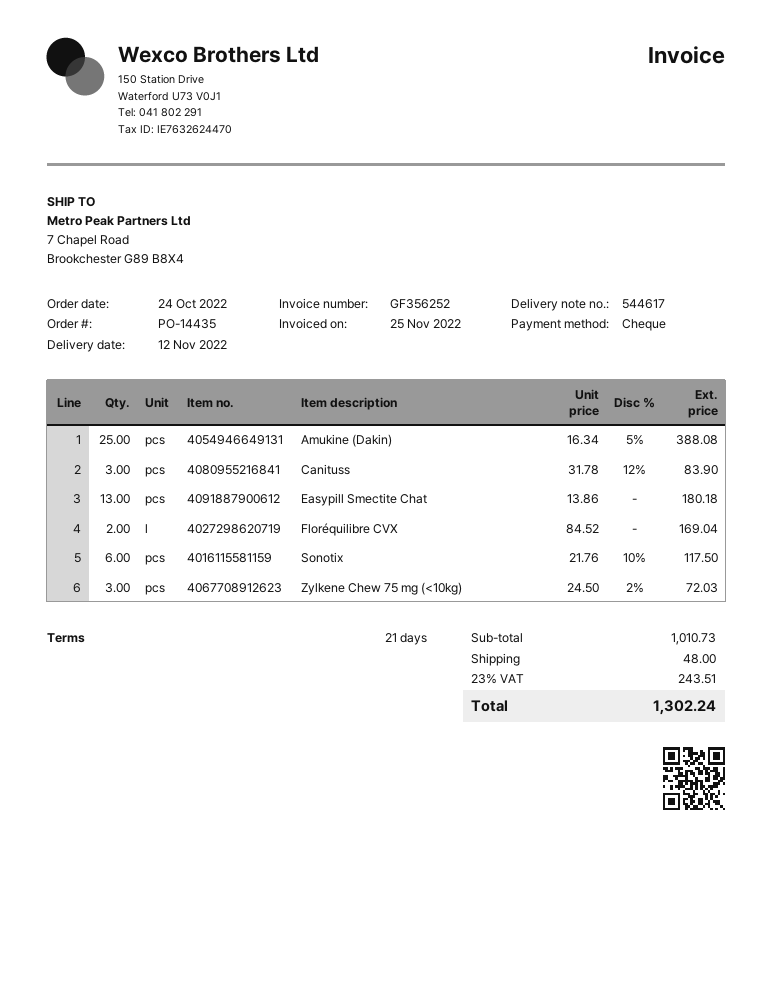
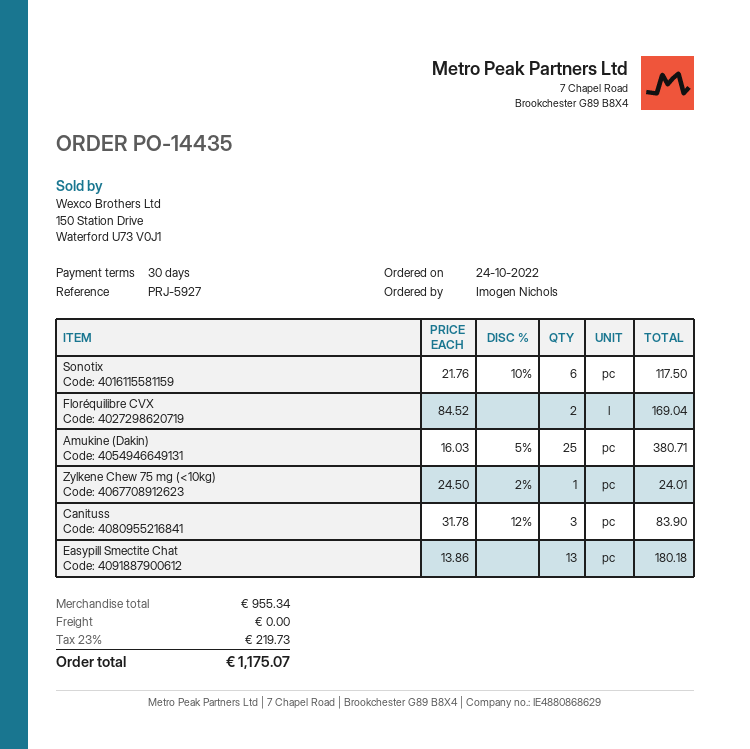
payment terms: 21 days -> 30 days
Amukine (Dakin): 25 x 16.34 - 5% = 388.08 -> 25 x 16.03 - 5% = 380.71
Zylkene Chew 75 mg (<10kg): 3 x 24.50 - 2% = 72.03 -> 1 x 24.50 - 2% = 24.01
subtotal: 1010.73 -> 955.34
shipping: 48.00 -> 0.00
tax: 23% = 243.51 -> 23% = 219.73
total: 1302.24 -> 1175.07

